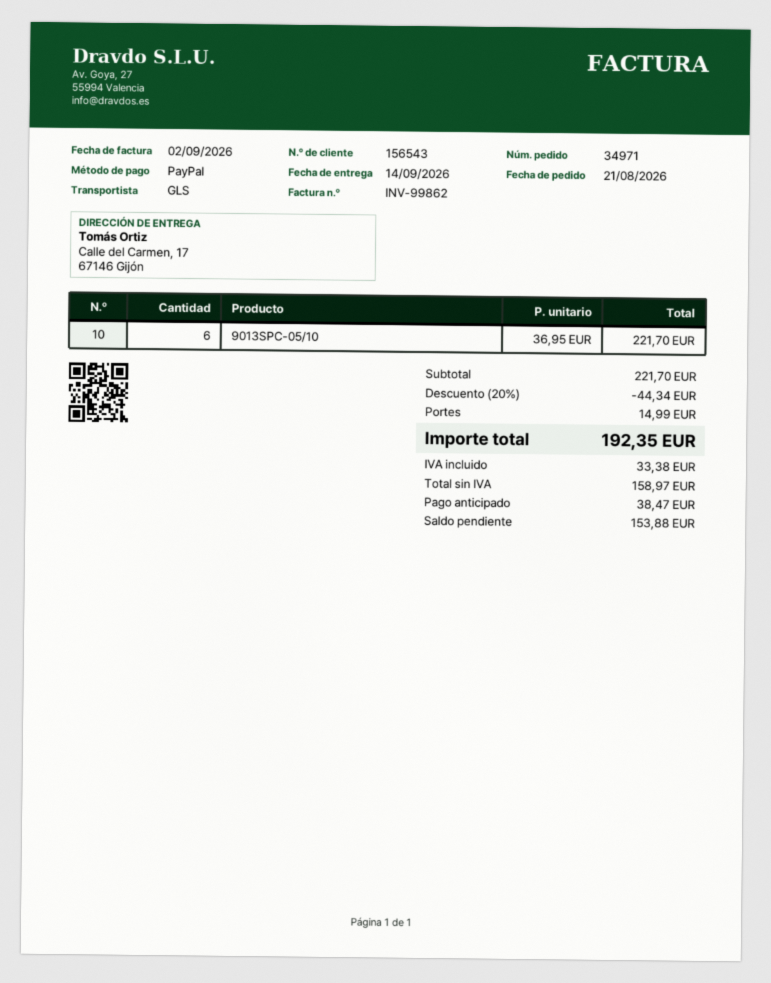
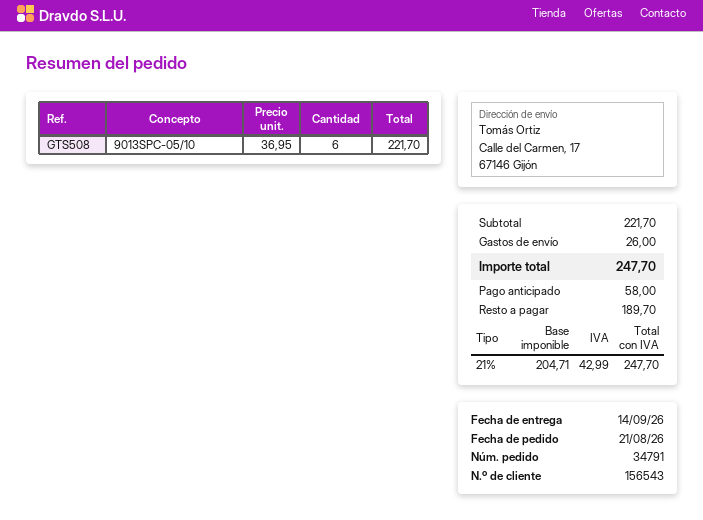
order number: 34971 -> 34791
discount: 20% = 44.34 -> none
shipping: 14.99 -> 26.00
net: 158.97 -> 204.71
tax: 33.38 -> 42.99
total: 192.35 -> 247.70
deposit: 38.47 -> 58.00
balance: 153.88 -> 189.70

